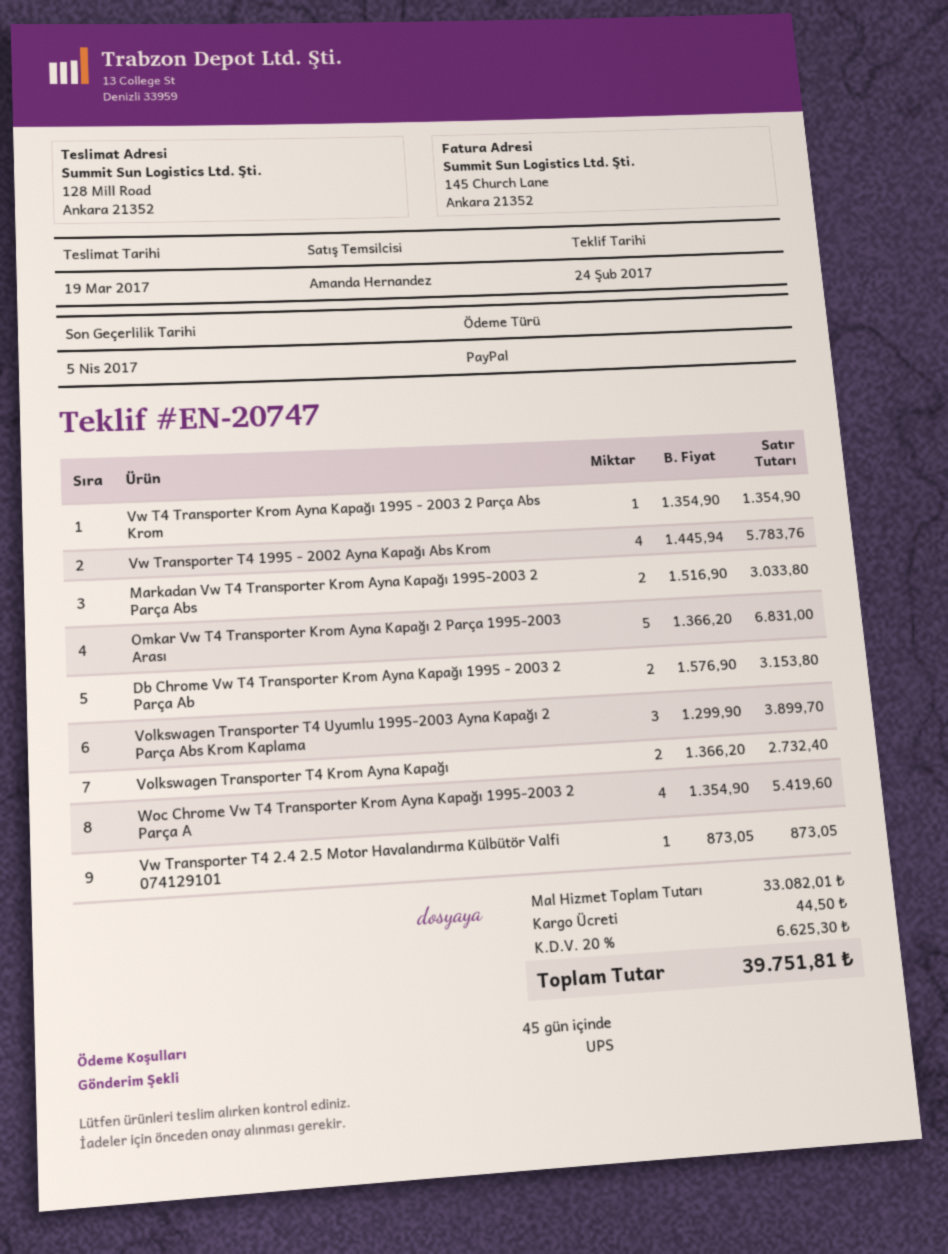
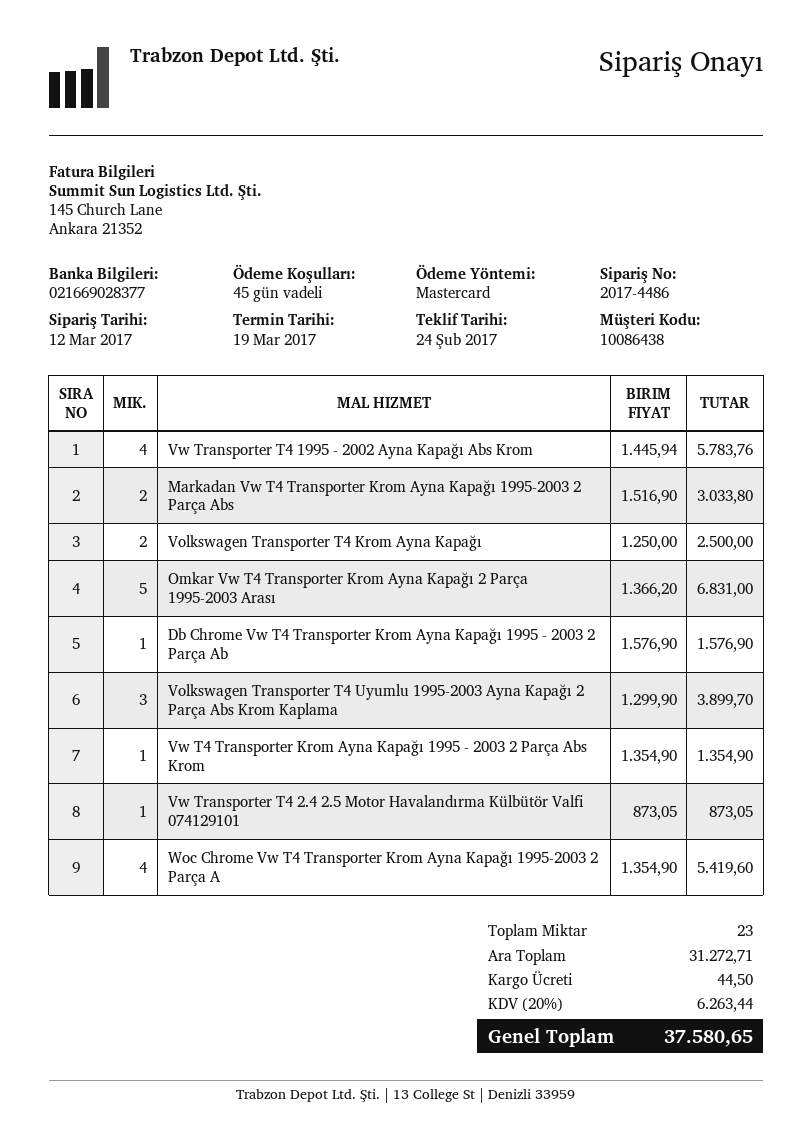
payment method: PayPal -> Mastercard
Db Chrome Vw T4 Transporter Krom Ayna Kapağı 1995 - 2003 2 Parça Ab: 2 x 1576.90 = 3153.80 -> 1 x 1576.90 = 1576.90
Volkswagen Transporter T4 Krom Ayna Kapağı: 2 x 1366.20 = 2732.40 -> 2 x 1250.00 = 2500.00
subtotal: 33082.01 -> 31272.71
tax: 20% = 6625.30 -> 20% = 6263.44
total: 39751.81 -> 37580.65

